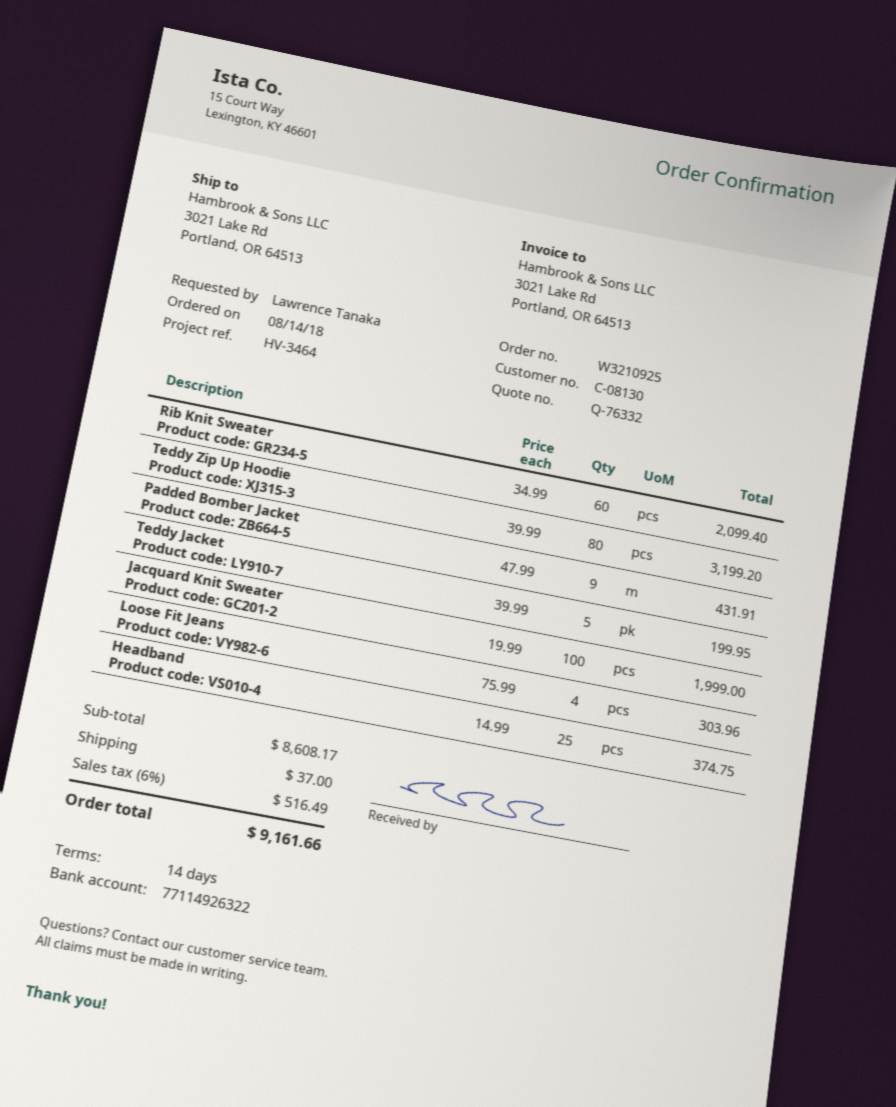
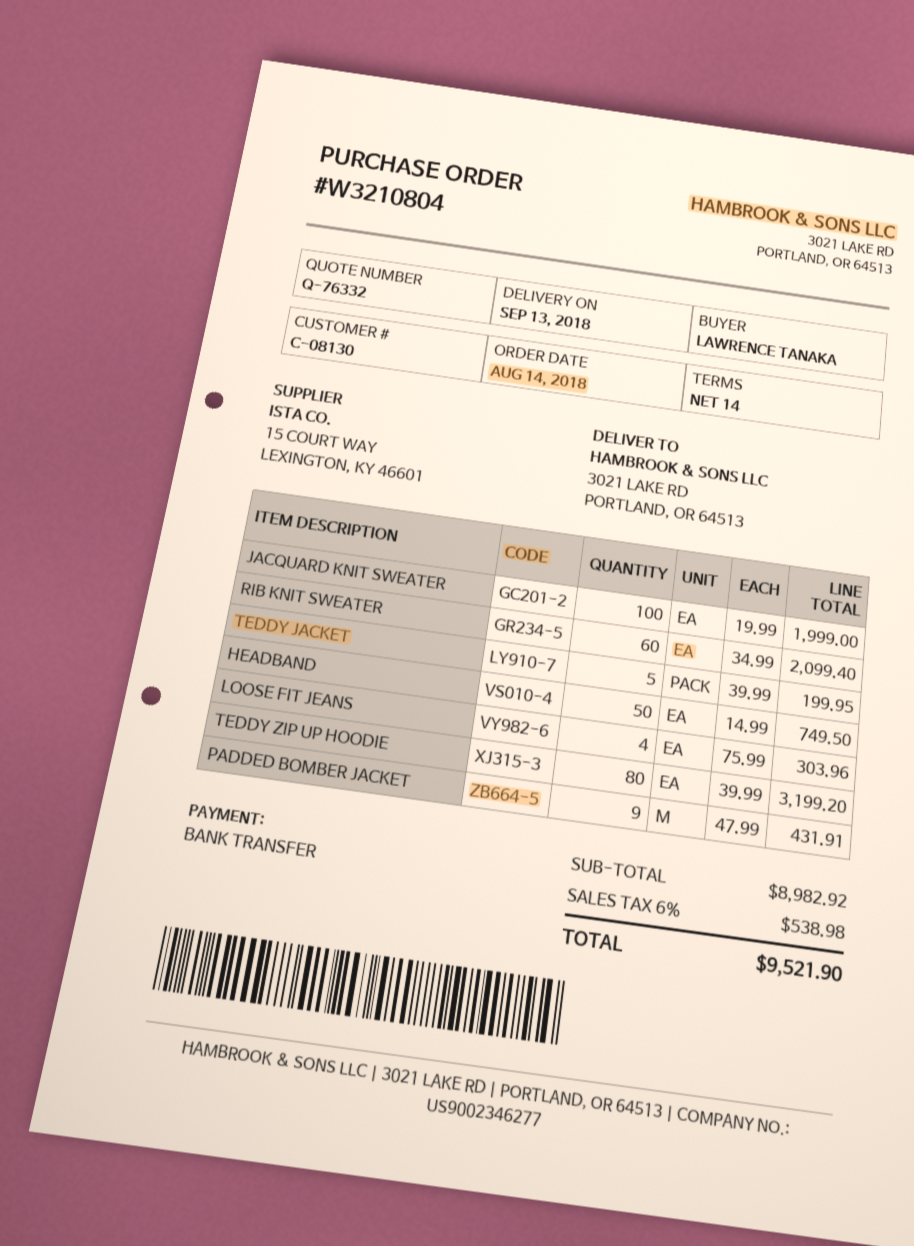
order number: W3210925 -> W3210804
Headband: 25 x 14.99 = 374.75 -> 50 x 14.99 = 749.50
subtotal: 8608.17 -> 8982.92
shipping: 37.00 -> none
tax: 6% = 516.49 -> 6% = 538.98
total: 9161.66 -> 9521.90

